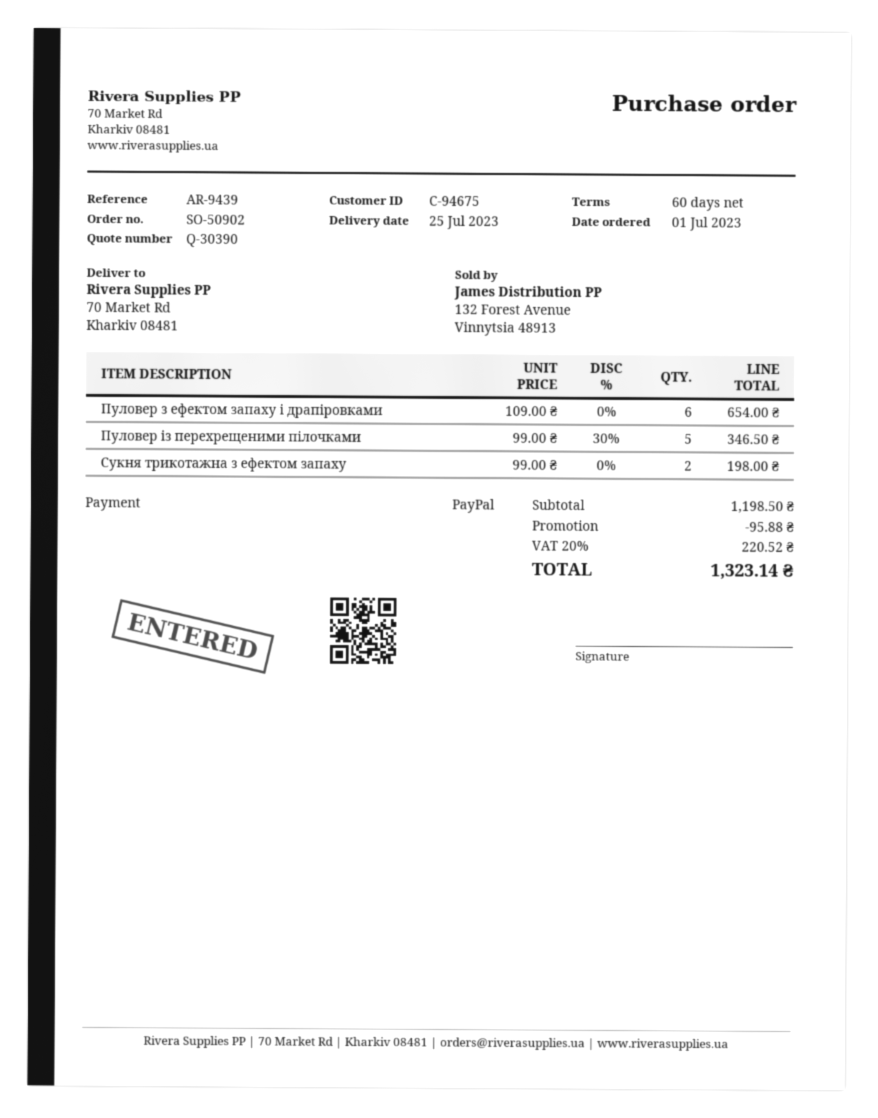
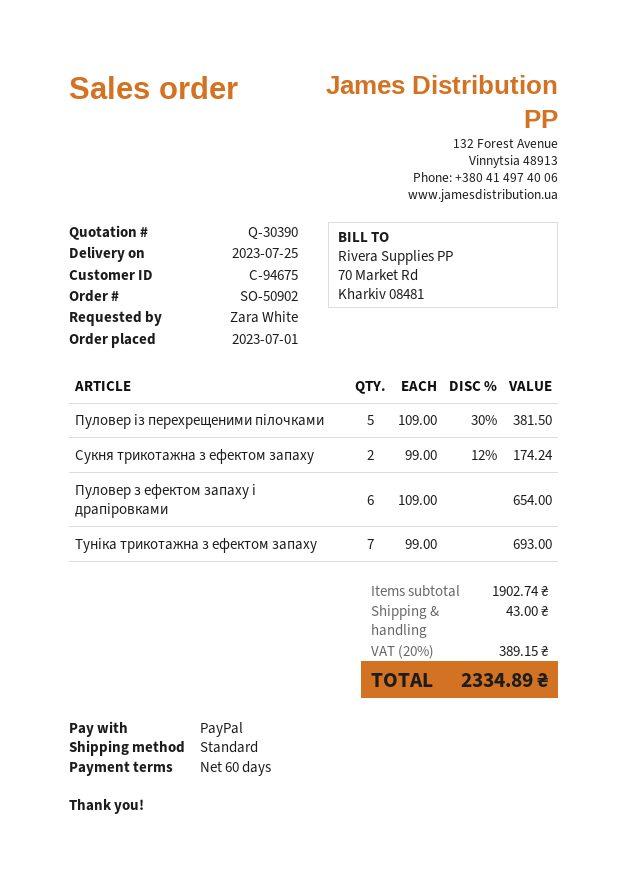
Пуловер із перехрещеними пілочками: 5 x 99.00 - 30% = 346.50 -> 5 x 109.00 - 30% = 381.50
Сукня трикотажна з ефектом запаху: 2 x 99.00 = 198.00 -> 2 x 99.00 - 12% = 174.24
Туніка трикотажна з ефектом запаху: none -> 7 x 99.00 = 693.00
subtotal: 1198.50 -> 1902.74
discount: 95.88 -> none
shipping: none -> 43.00
tax: 20% = 220.52 -> 20% = 389.15
total: 1323.14 -> 2334.89

